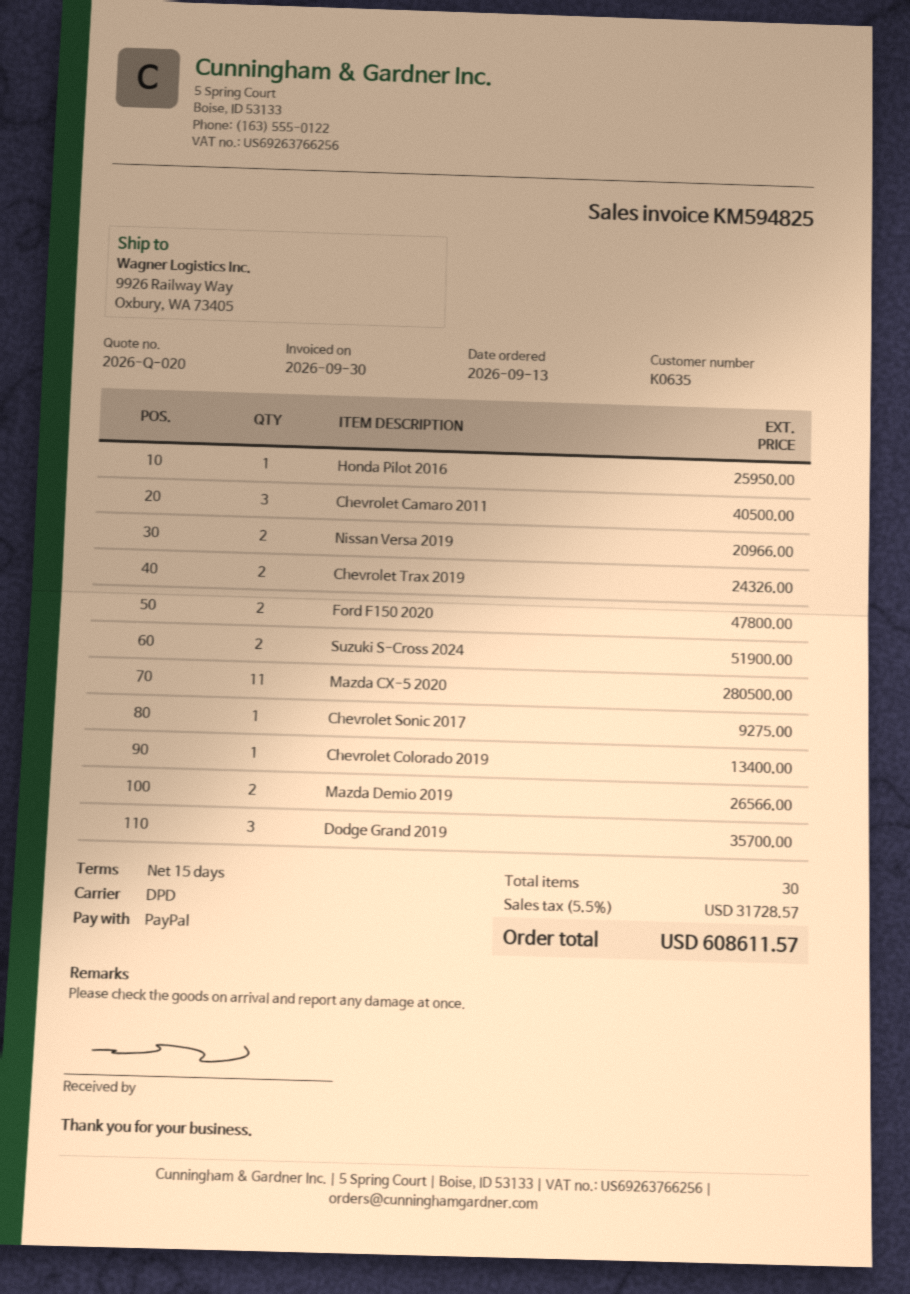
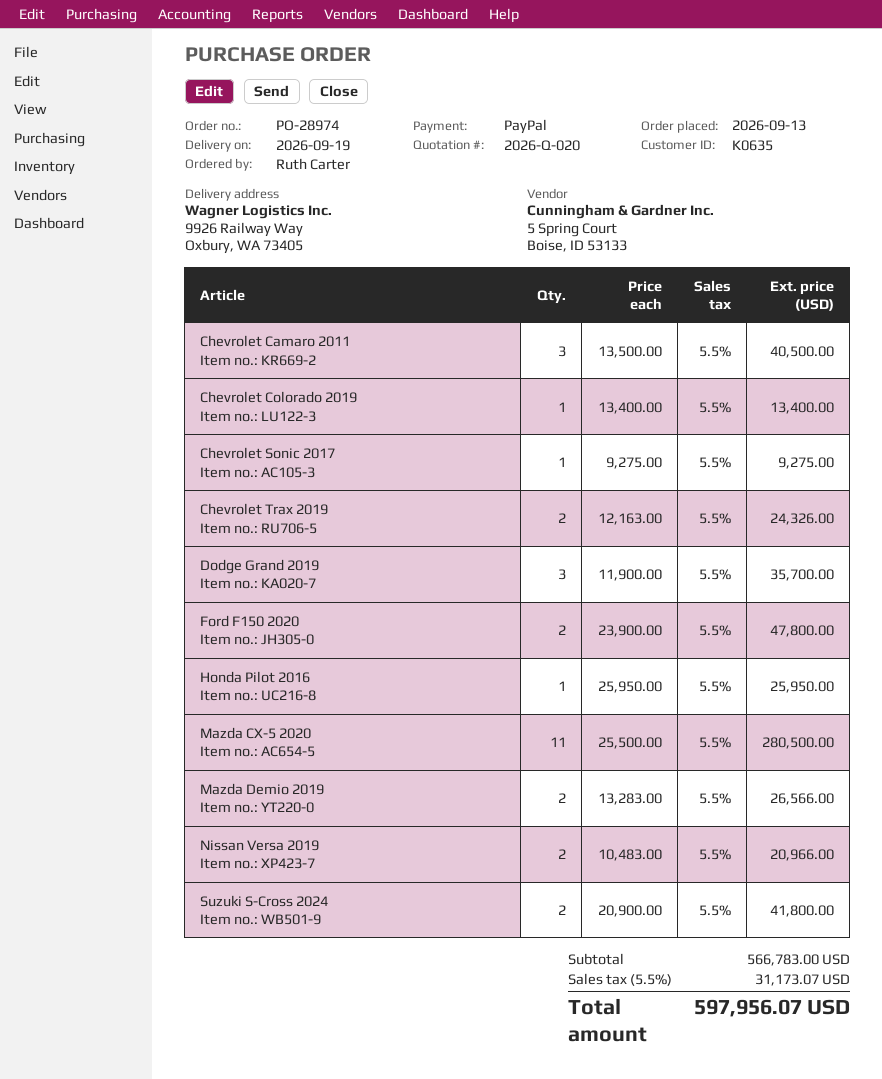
Suzuki S-Cross 2024: 2 for 51900.00 -> 2 for 41800.00
tax: 5.5% = 31728.57 -> 5.5% = 31173.07
total: 608611.57 -> 597956.07

